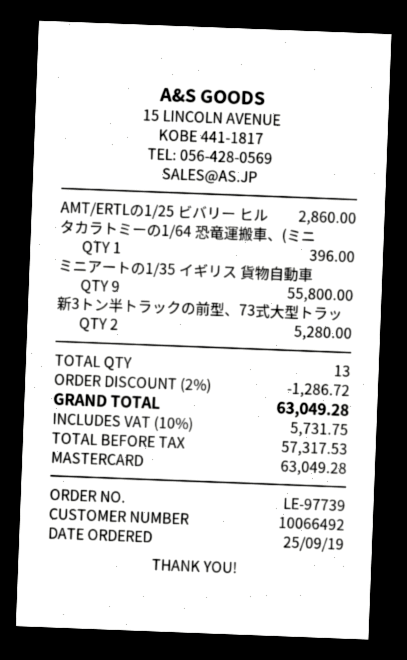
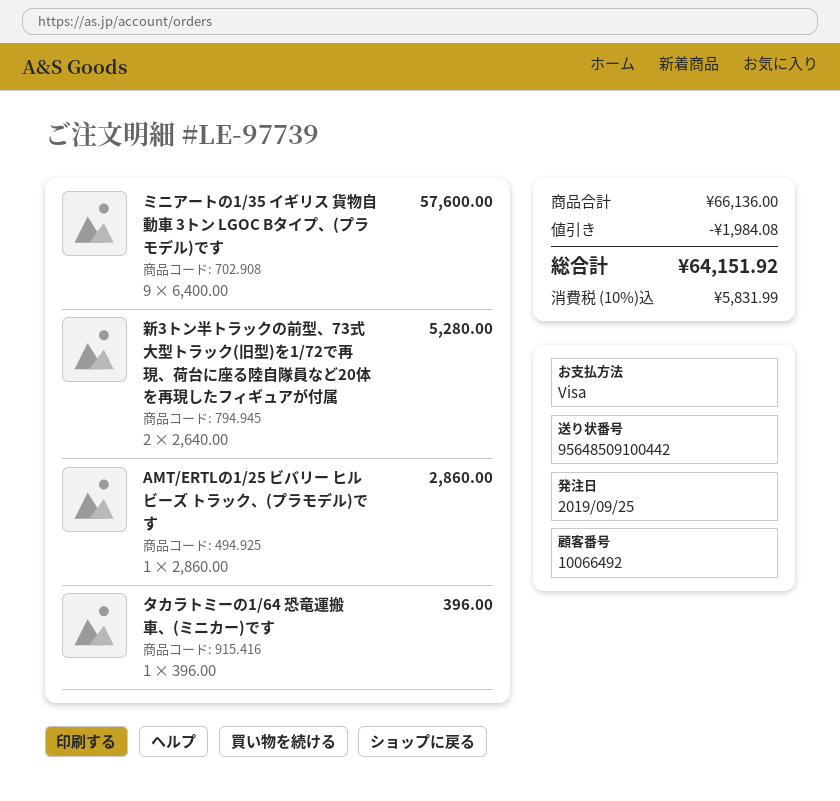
payment method: Mastercard -> Visa
ミニアートの1/35 イギリス 貨物自動車: 9 for 55800.00 -> 9 for 57600.00
discount: 1286.72 -> 1984.08
tax: 10% = 5731.75 -> 10% = 5831.99
total: 63049.28 -> 64151.92

